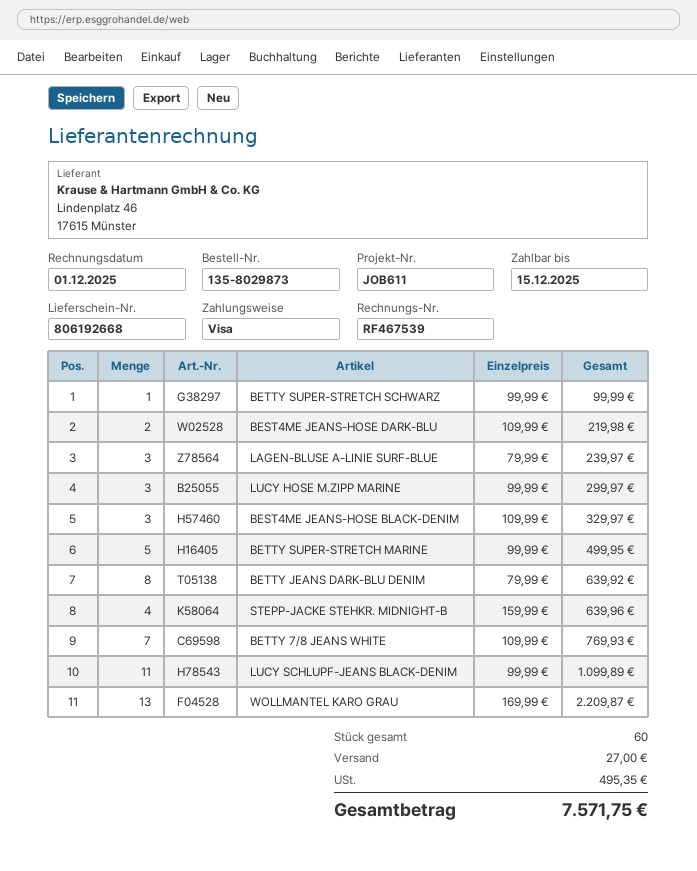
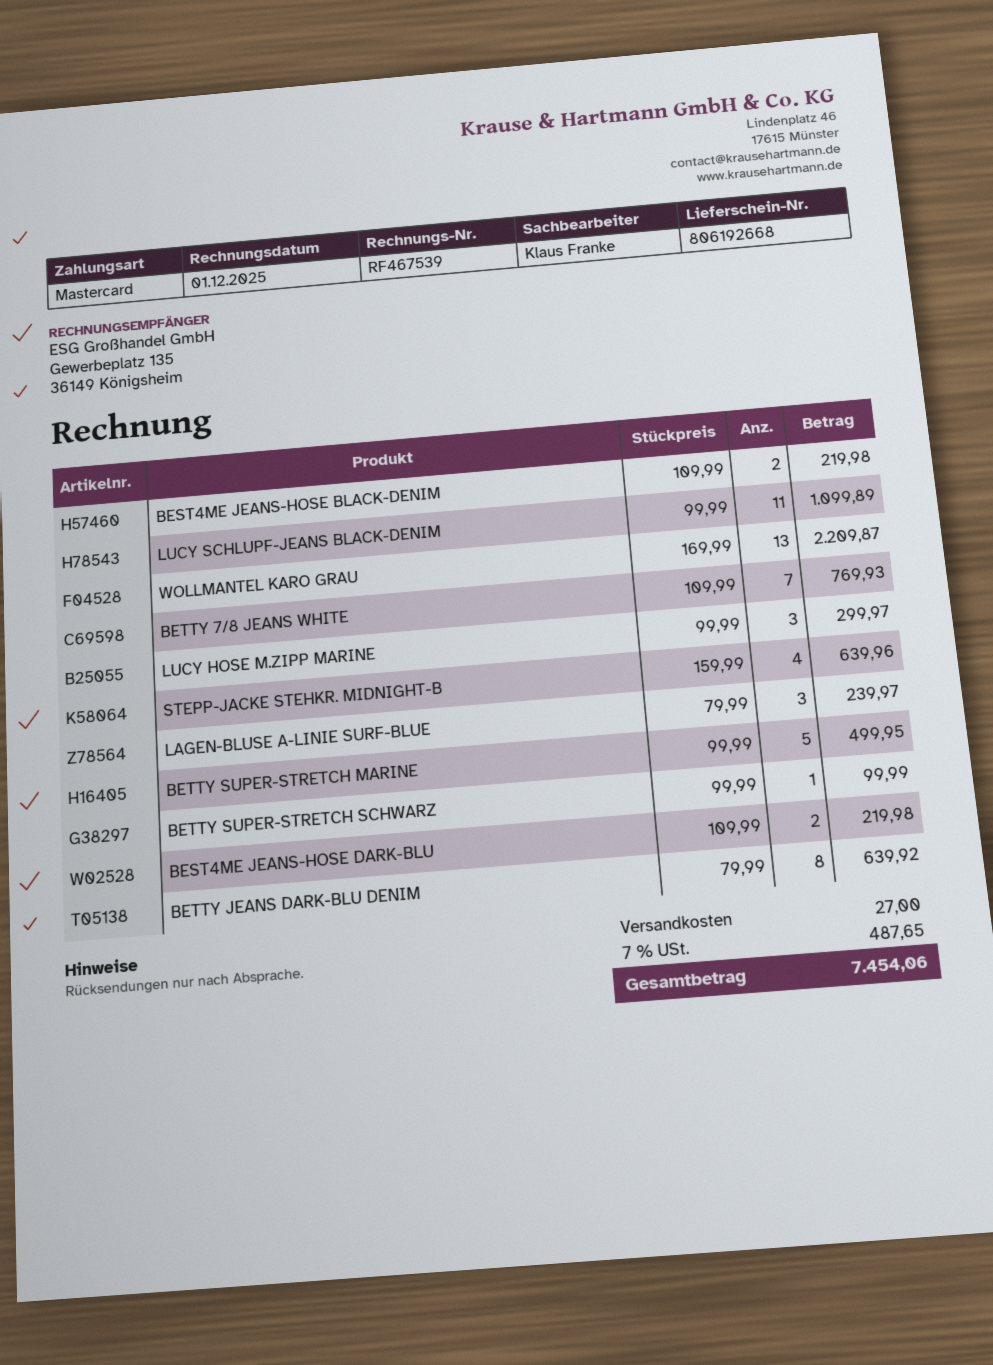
payment method: Visa -> Mastercard
BEST4ME JEANS-HOSE BLACK-DENIM: 3 x 109.99 = 329.97 -> 2 x 109.99 = 219.98
tax: 495.35 -> 487.65
total: 7571.75 -> 7454.06

